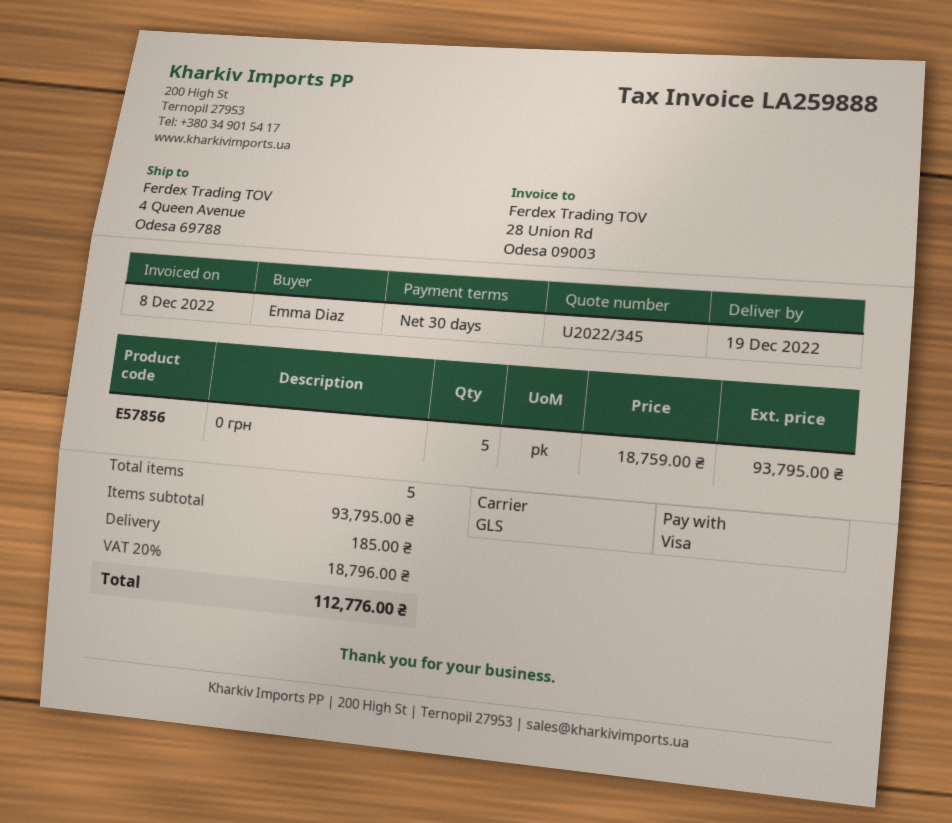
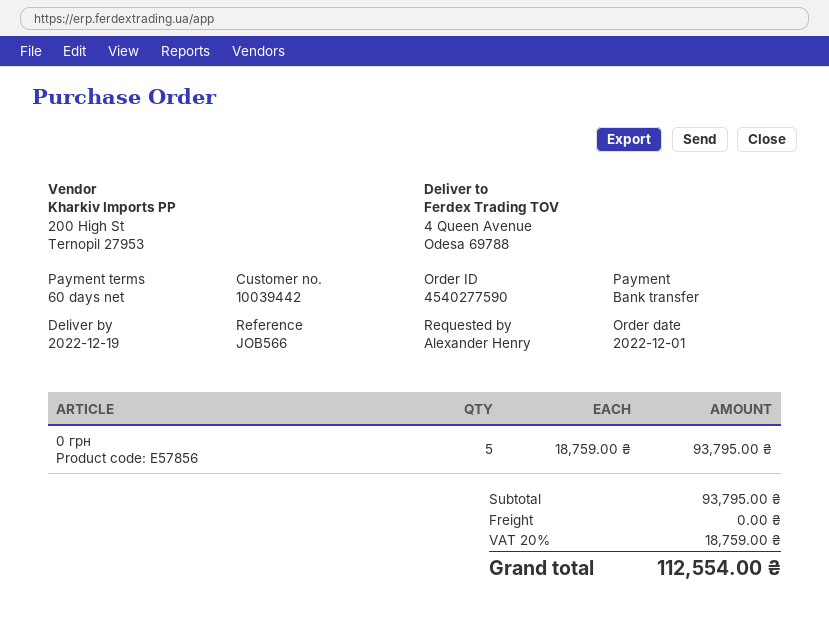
payment terms: 30 days -> 60 days
ordered by: Emma Diaz -> Alexander Henry
payment method: Visa -> bank transfer
shipping: 185.00 -> 0.00
tax: 20% = 18796.00 -> 20% = 18759.00
total: 112776.00 -> 112554.00

